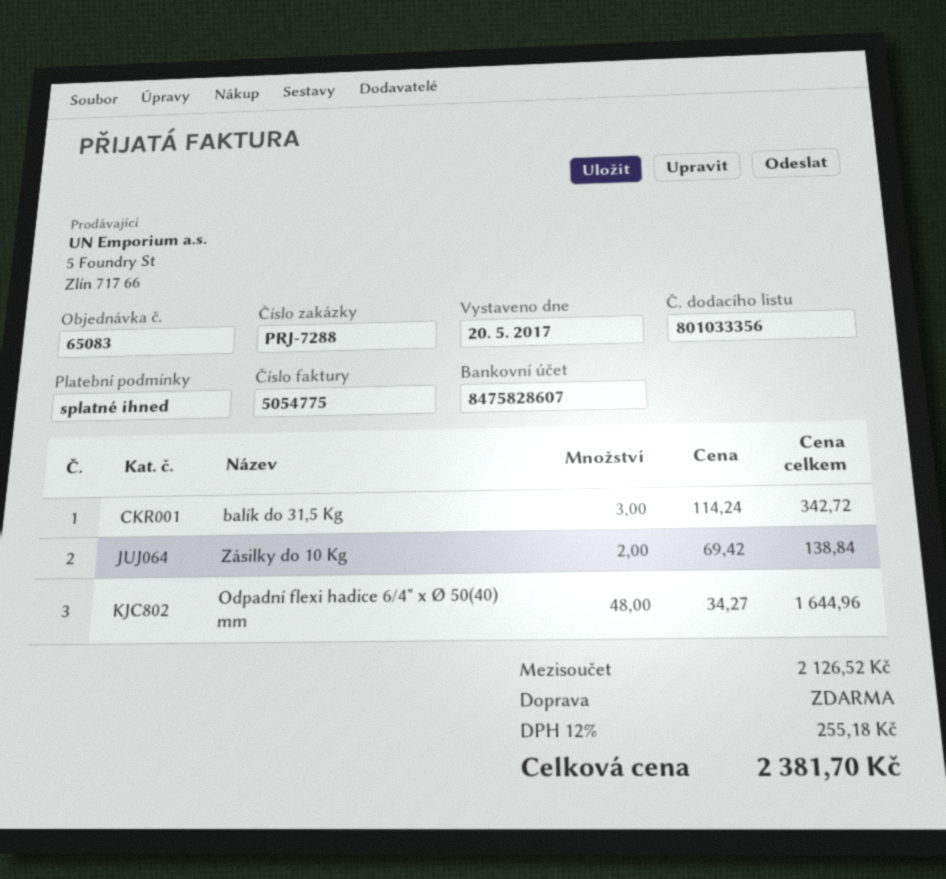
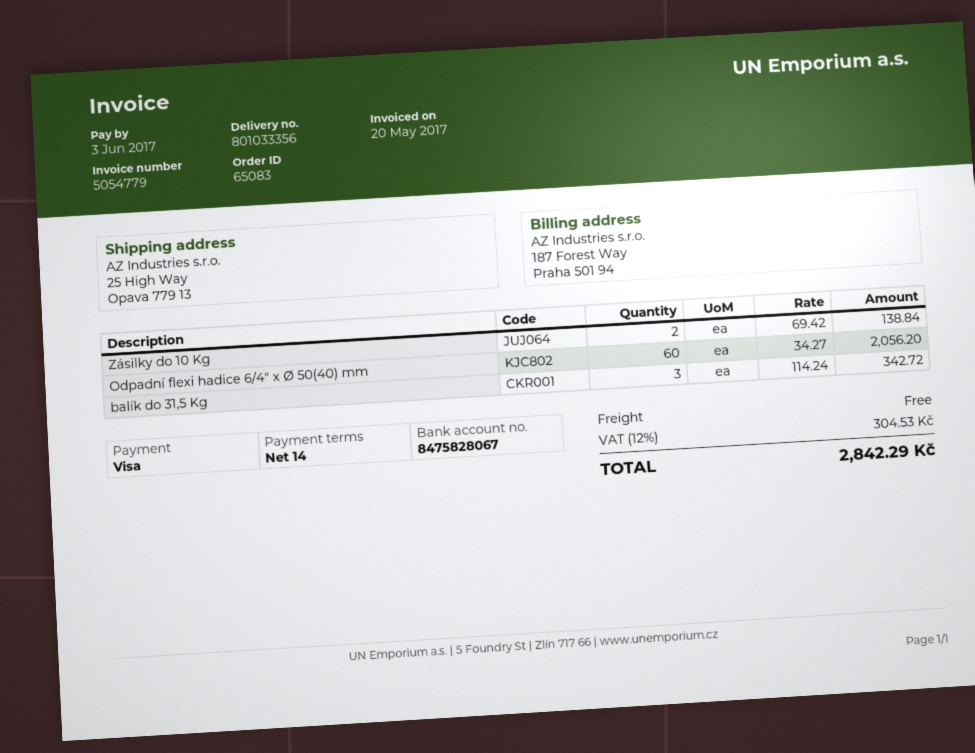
invoice number: 5054775 -> 5054779
payment terms: on receipt -> 14 days
bank account: 8475828607 -> 8475828067
Odpadní flexi hadice 6/4" x Ø 50(40) mm: 48 x 34.27 = 1644.96 -> 60 x 34.27 = 2056.20
tax: 12% = 255.18 -> 12% = 304.53
total: 2381.70 -> 2842.29

